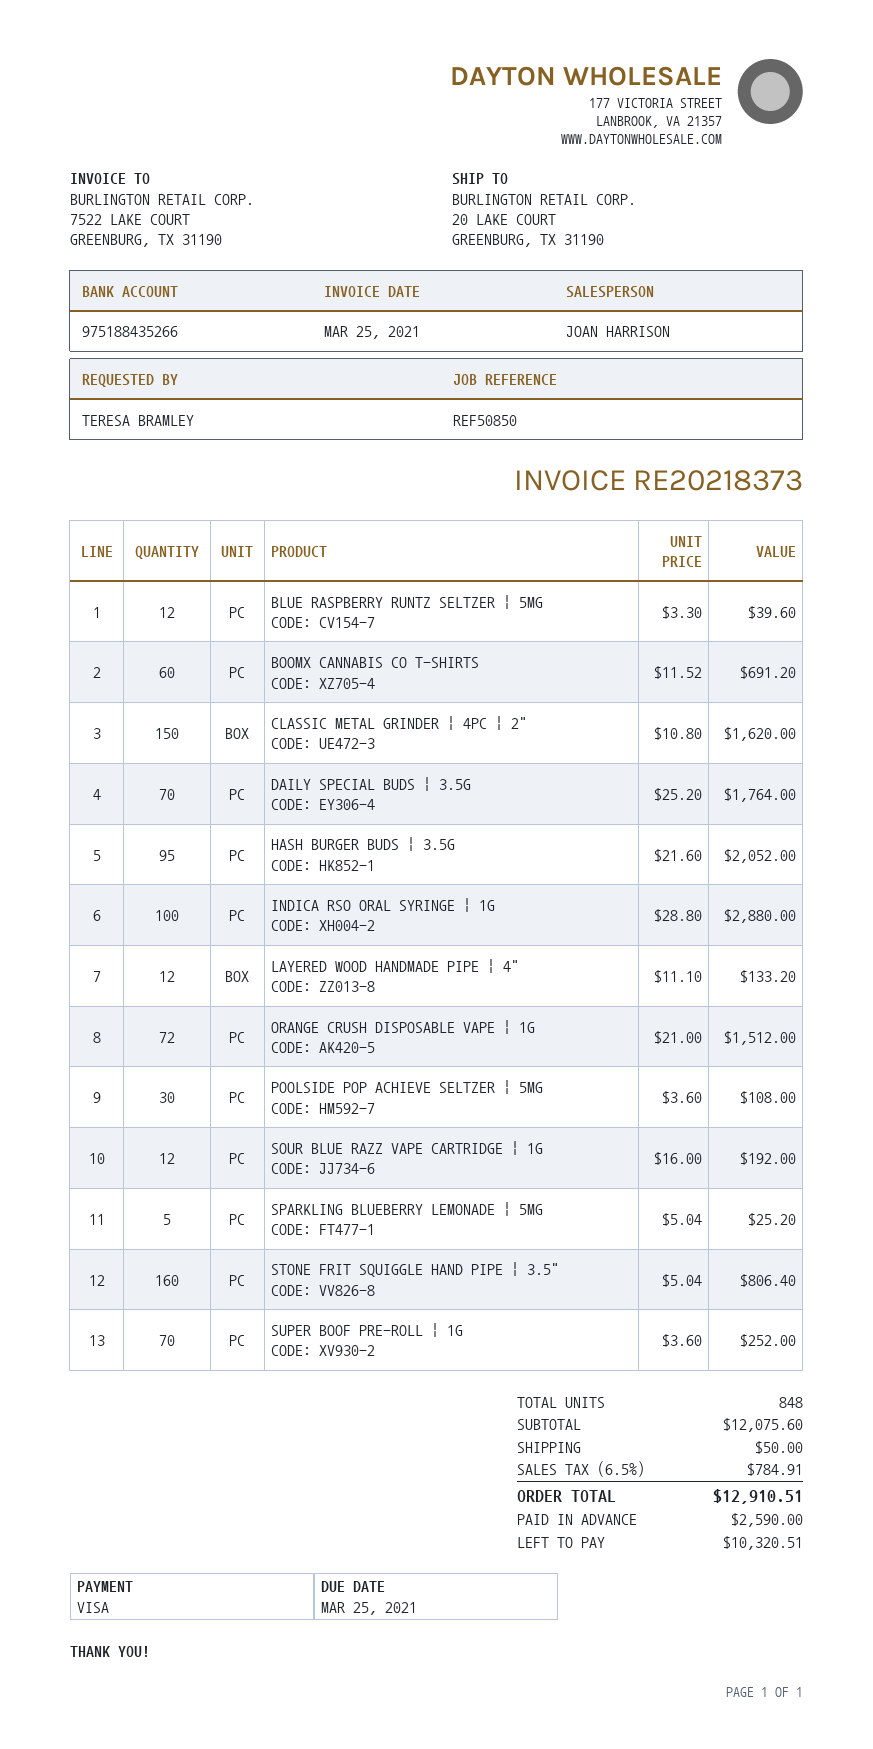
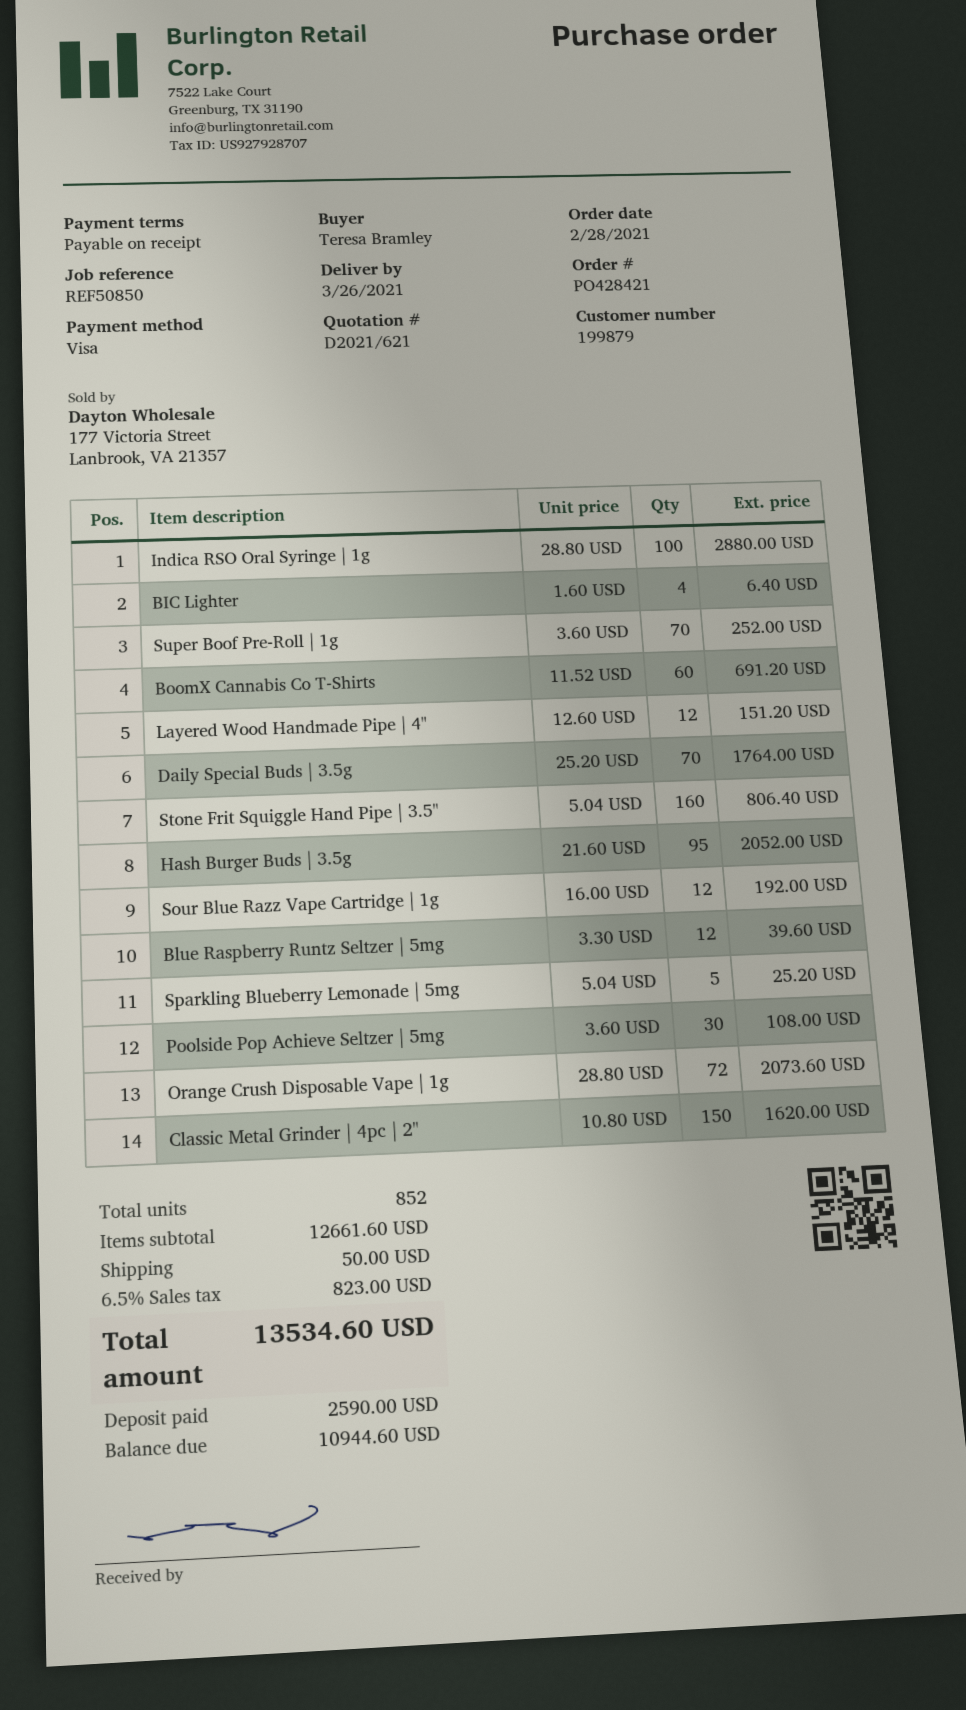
LAYERED WOOD HANDMADE PIPE | 4": 12 x 11.10 = 133.20 -> 12 x 12.60 = 151.20
ORANGE CRUSH DISPOSABLE VAPE | 1G: 72 x 21.00 = 1512.00 -> 72 x 28.80 = 2073.60
BIC Lighter: none -> 4 x 1.60 = 6.40
total quantity: 848 -> 852
subtotal: 12075.60 -> 12661.60
tax: 6.5% = 784.91 -> 6.5% = 823.00
total: 12910.51 -> 13534.60
balance: 10320.51 -> 10944.60

